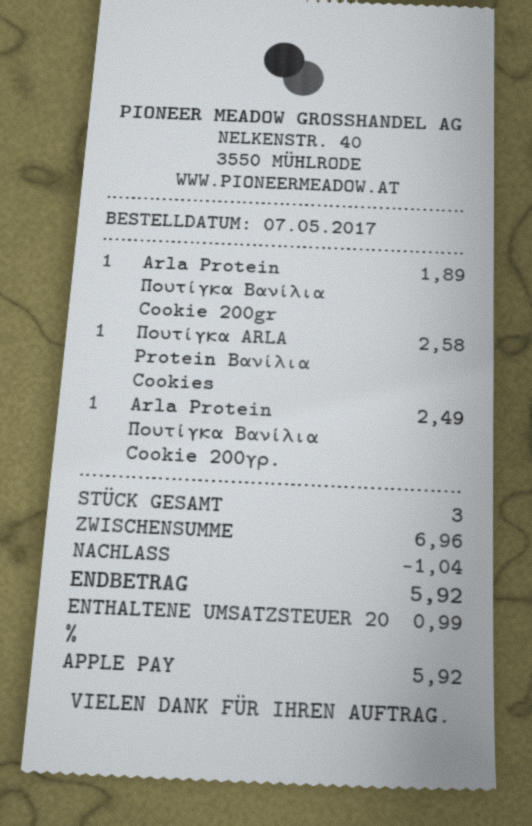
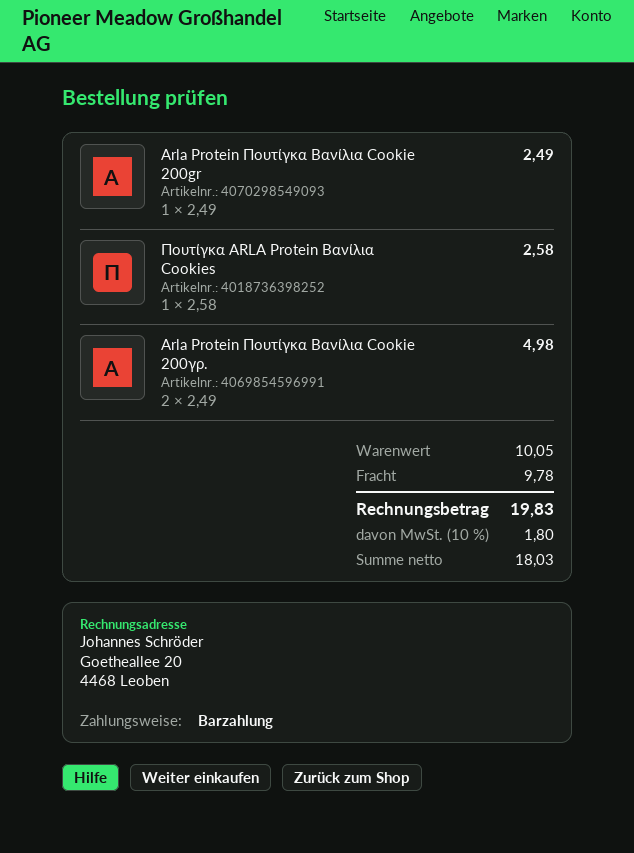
payment method: Apple Pay -> cash
Arla Protein Πουτίγκα Βανίλια Cookie 200gr: 1 for 1.89 -> 1 for 2.49
Arla Protein Πουτίγκα Βανίλια Cookie 200γρ.: 1 for 2.49 -> 2 for 4.98
subtotal: 6.96 -> 10.05
discount: 1.04 -> none
shipping: none -> 9.78
tax: 20% = 0.99 -> 10% = 1.80
total: 5.92 -> 19.83

